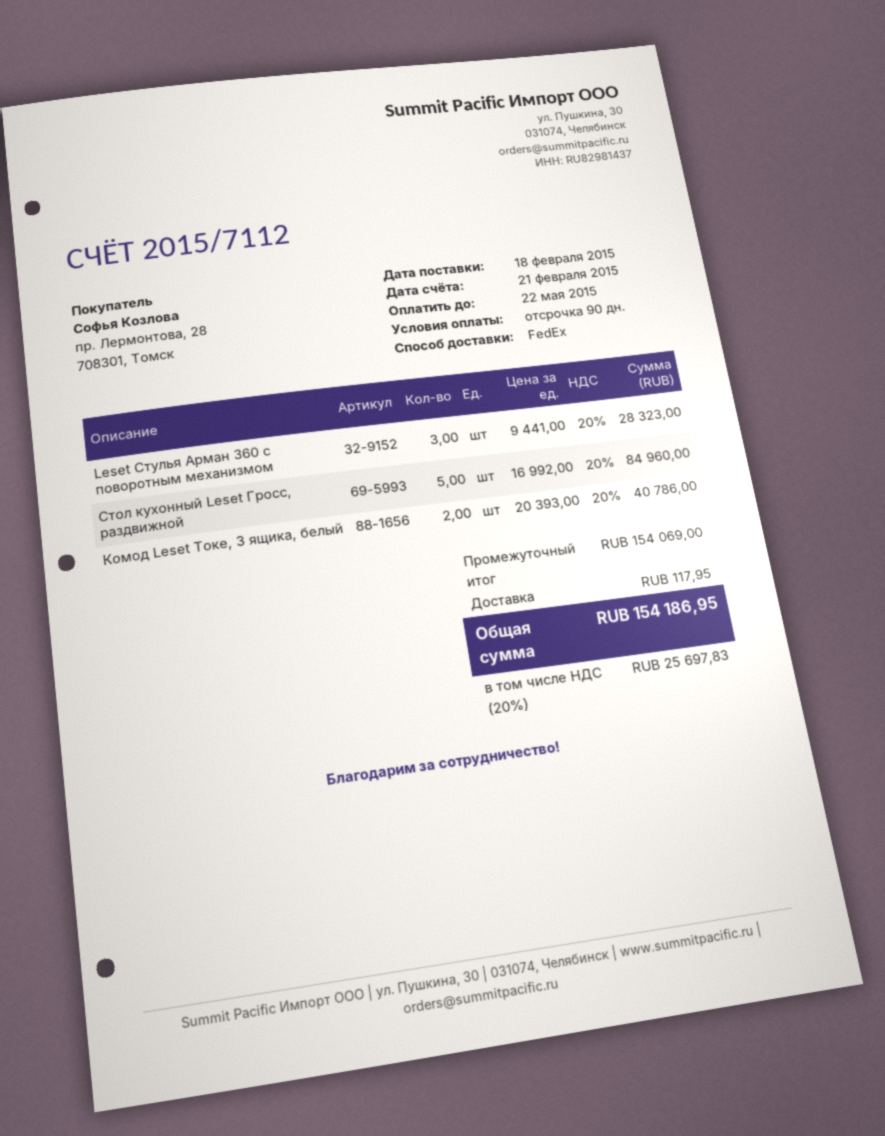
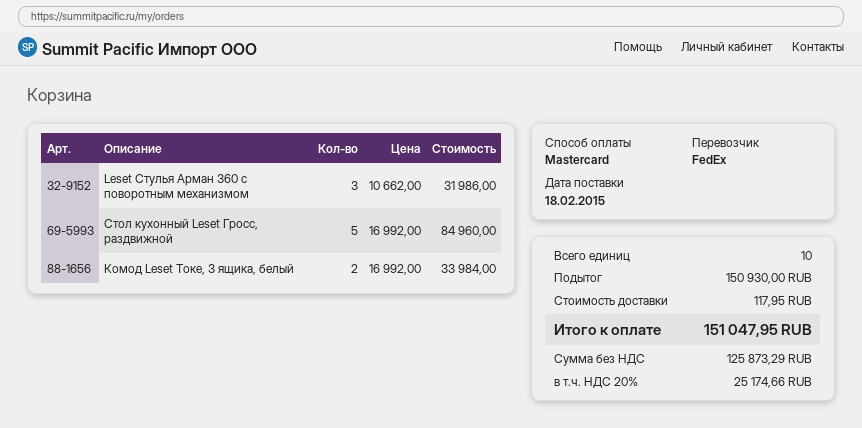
Leset Стулья Арман 360 с поворотным механизмом: 3 x 9441.00 = 28323.00 -> 3 x 10662.00 = 31986.00
Комод Leset Токе, 3 ящика, белый: 2 x 20393.00 = 40786.00 -> 2 x 16992.00 = 33984.00
subtotal: 154069.00 -> 150930.00
tax: 20% = 25697.83 -> 20% = 25174.66
total: 154186.95 -> 151047.95

